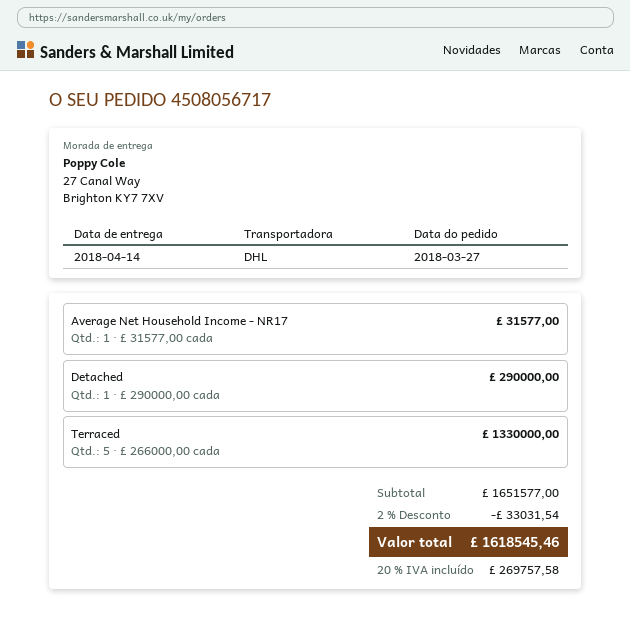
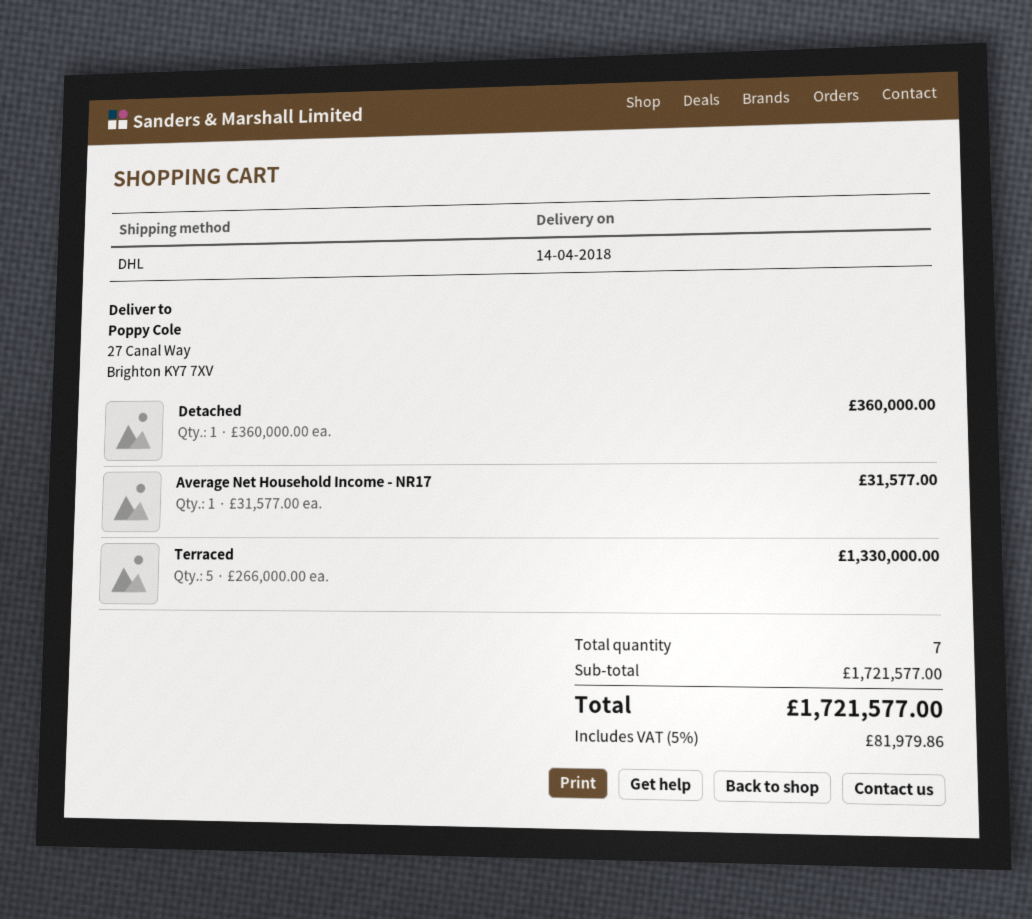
Detached: 1 x 290000.00 = 290000.00 -> 1 x 360000.00 = 360000.00
subtotal: 1651577.00 -> 1721577.00
discount: 2% = 33031.54 -> none
tax: 20% = 269757.58 -> 5% = 81979.86
total: 1618545.46 -> 1721577.00

